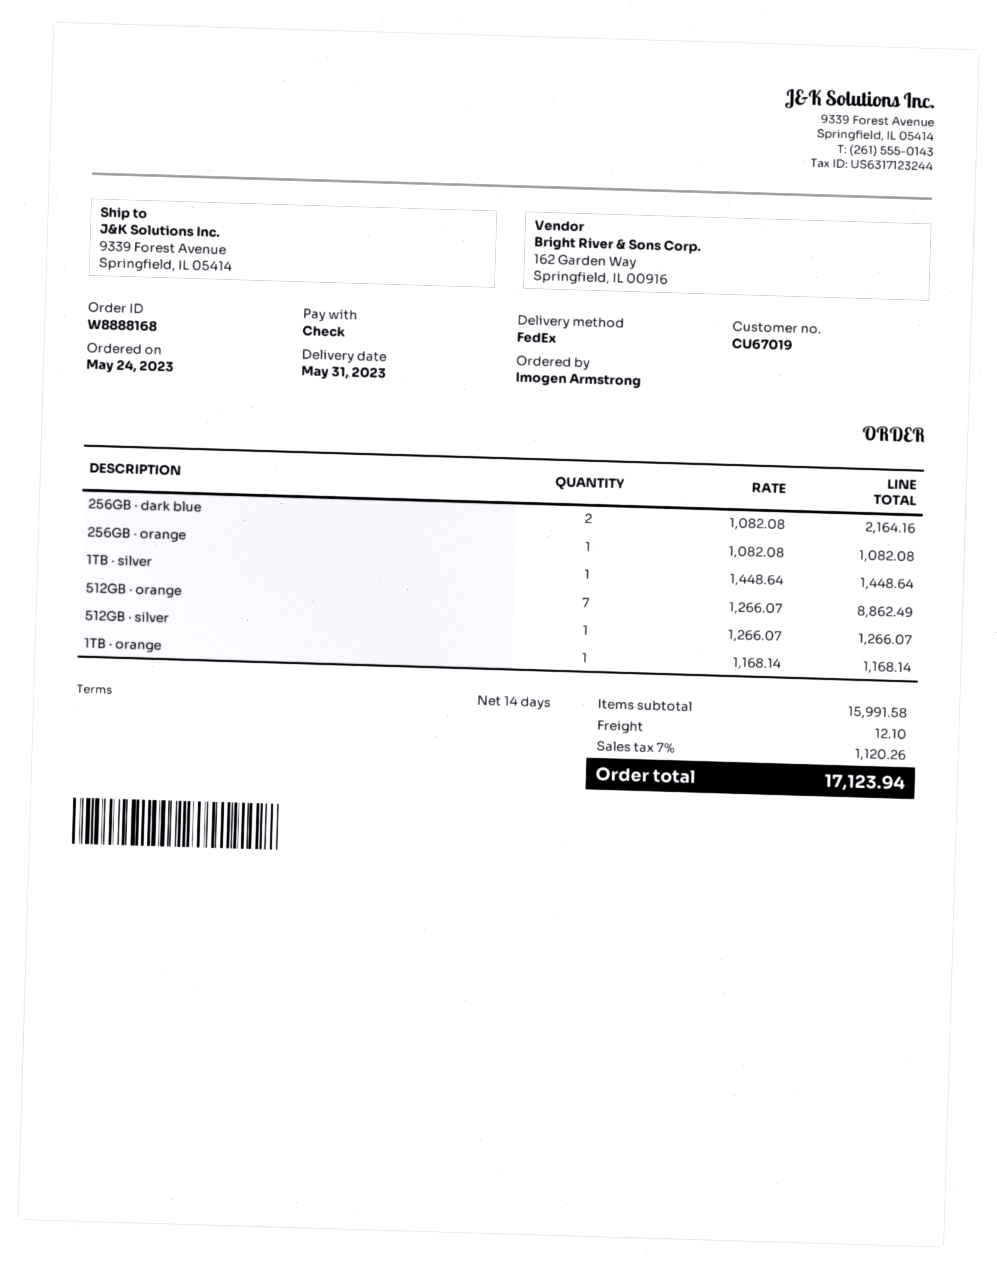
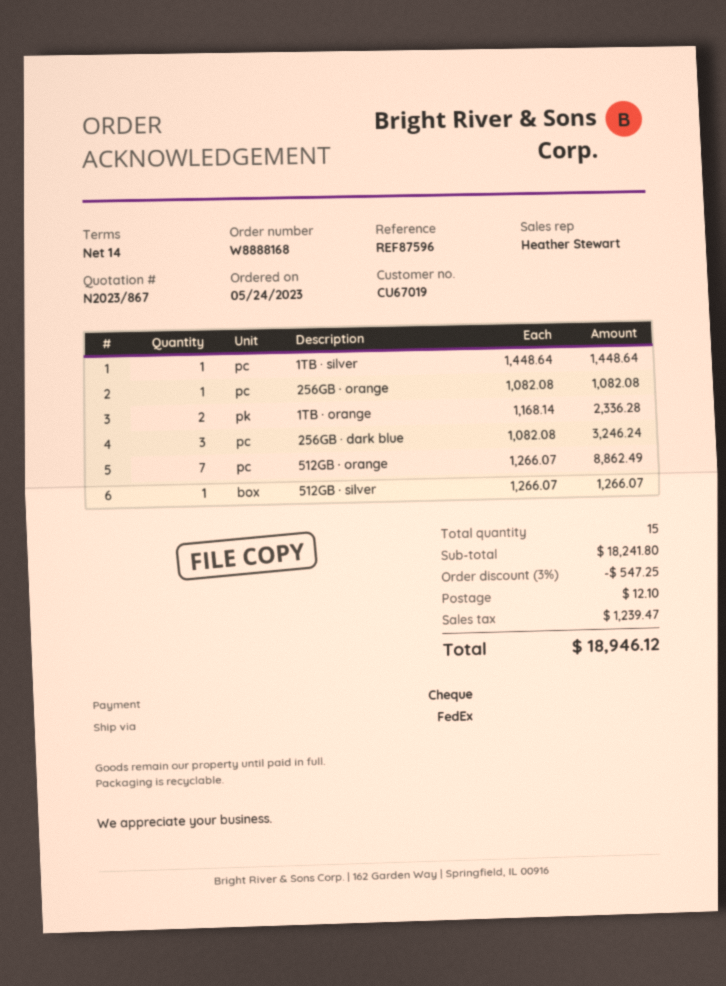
256GB · dark blue: 2 x 1082.08 = 2164.16 -> 3 x 1082.08 = 3246.24
1TB · orange: 1 x 1168.14 = 1168.14 -> 2 x 1168.14 = 2336.28
subtotal: 15991.58 -> 18241.80
discount: none -> 3% = 547.25
tax: 1120.26 -> 1239.47
total: 17123.94 -> 18946.12

